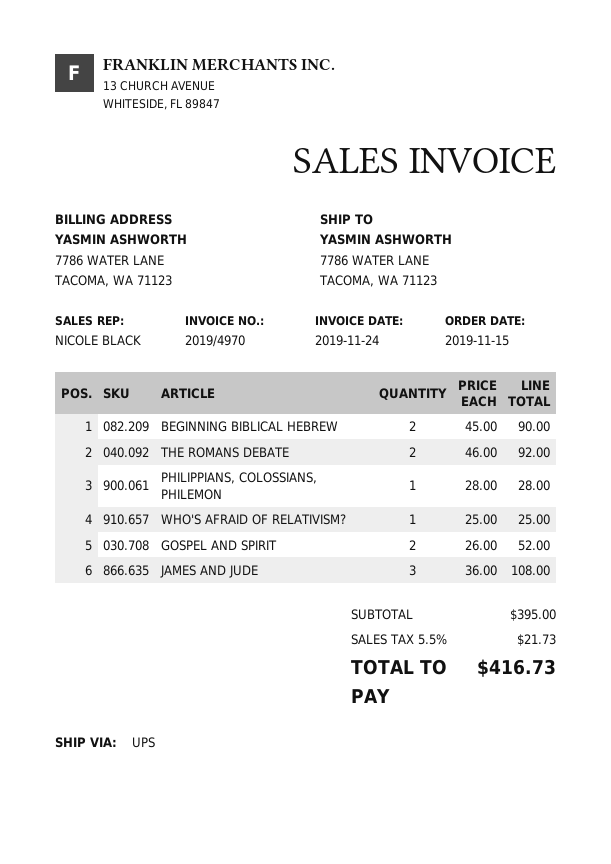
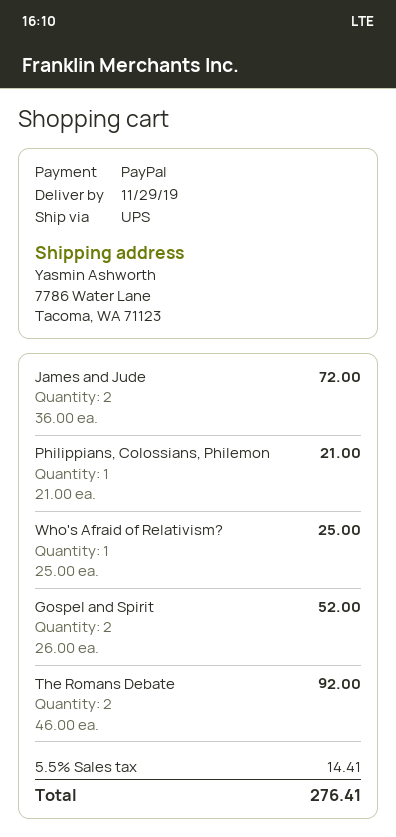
BEGINNING BIBLICAL HEBREW: 2 x 45.00 = 90.00 -> none
PHILIPPIANS, COLOSSIANS, PHILEMON: 1 x 28.00 = 28.00 -> 1 x 21.00 = 21.00
JAMES AND JUDE: 3 x 36.00 = 108.00 -> 2 x 36.00 = 72.00
tax: 5.5% = 21.73 -> 5.5% = 14.41
total: 416.73 -> 276.41

